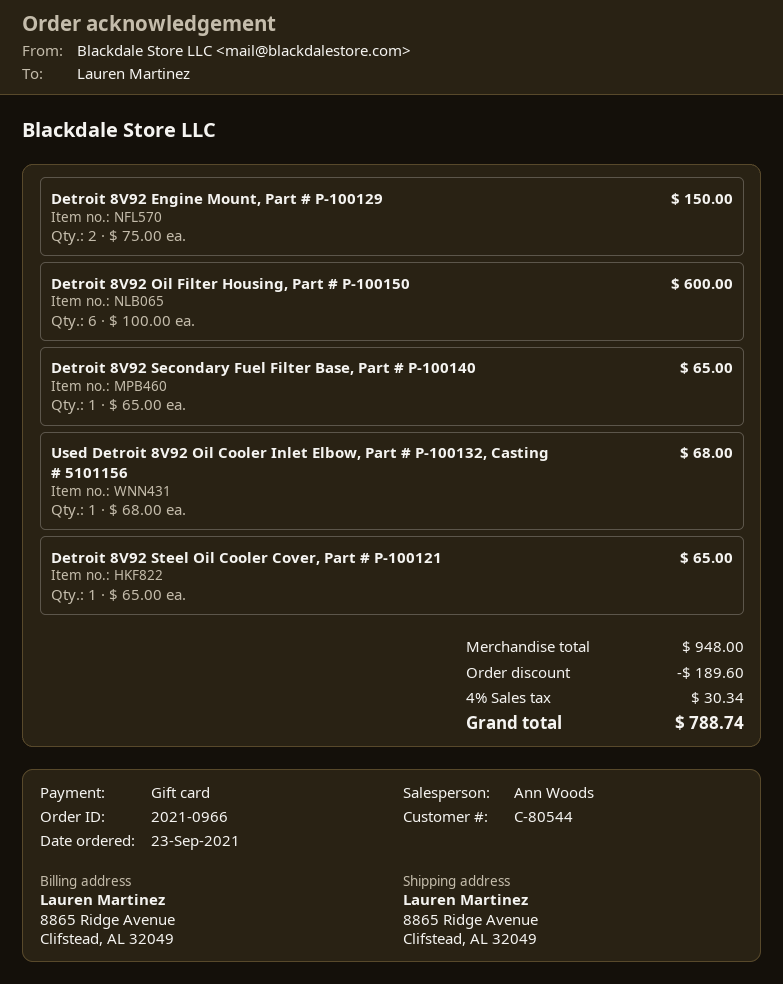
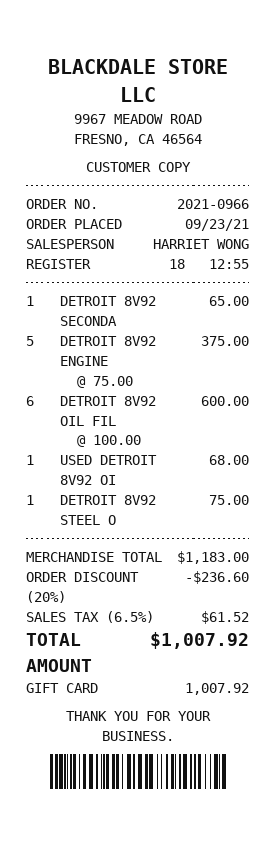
sales rep: Ann Woods -> HARRIET WONG
Detroit 8V92 Engine Mount, Part # P-100129: 2 x 75.00 = 150.00 -> 5 x 75.00 = 375.00
Detroit 8V92 Steel Oil Cooler Cover, Part # P-100121: 1 x 65.00 = 65.00 -> 1 x 75.00 = 75.00
subtotal: 948.00 -> 1183.00
discount: 189.60 -> 236.60
tax: 4% = 30.34 -> 6.5% = 61.52
total: 788.74 -> 1007.92

